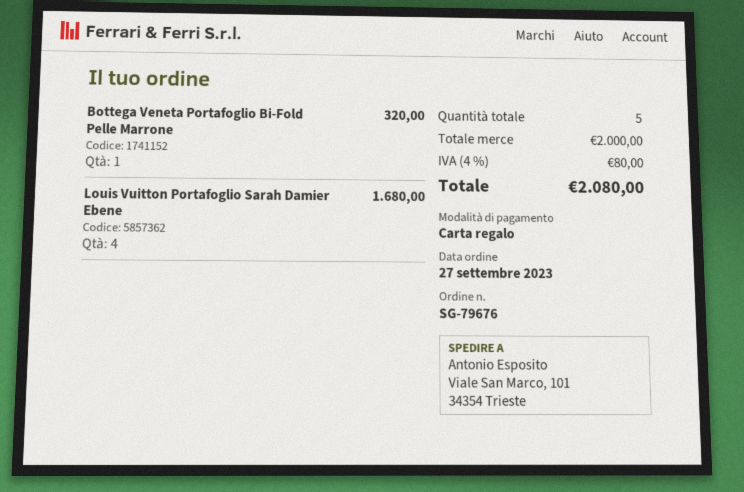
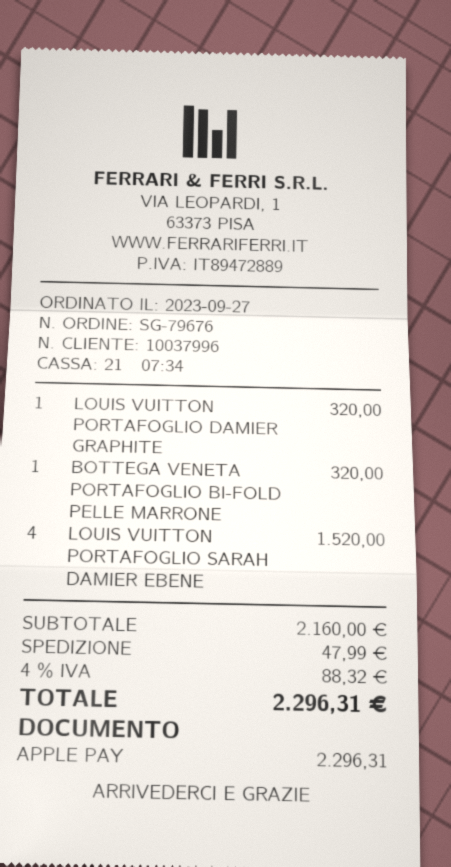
payment method: gift card -> Apple Pay
Louis Vuitton Portafoglio Sarah Damier Ebene: 4 for 1680.00 -> 4 for 1520.00
LOUIS VUITTON PORTAFOGLIO DAMIER GRAPHITE: none -> 1 for 320.00
subtotal: 2000.00 -> 2160.00
shipping: none -> 47.99
tax: 4% = 80.00 -> 4% = 88.32
total: 2080.00 -> 2296.31

